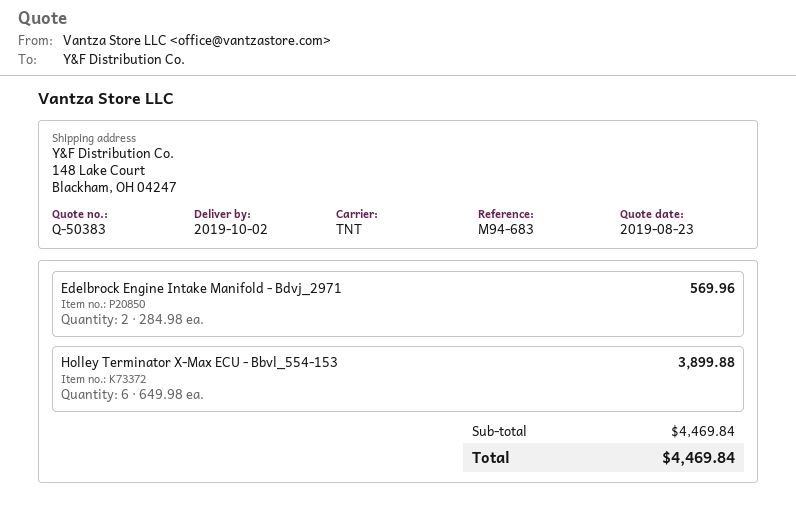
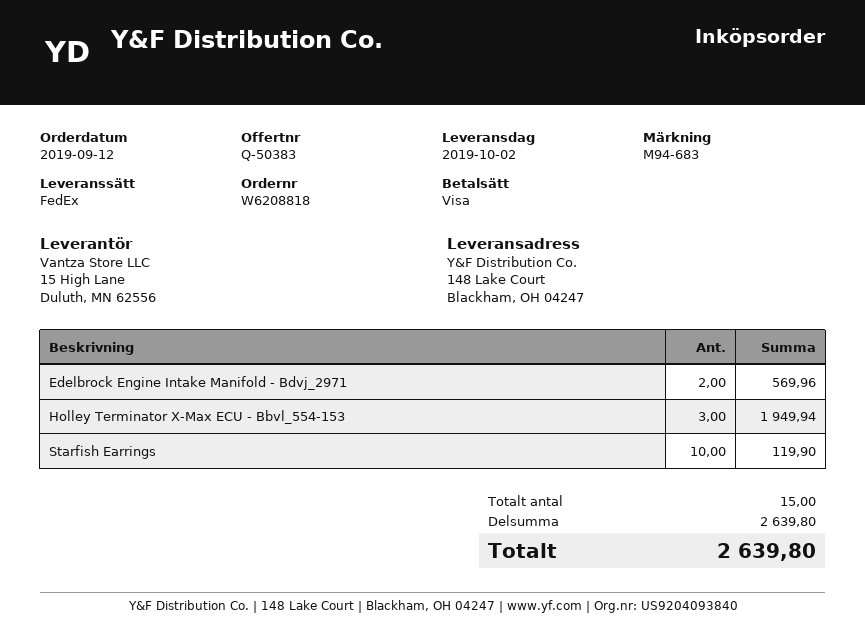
shipping method: TNT -> FedEx
Holley Terminator X-Max ECU - Bbvl_554-153: 6 for 3899.88 -> 3 for 1949.94
Starfish Earrings: none -> 10 for 119.90
subtotal: 4469.84 -> 2639.80
total: 4469.84 -> 2639.80

